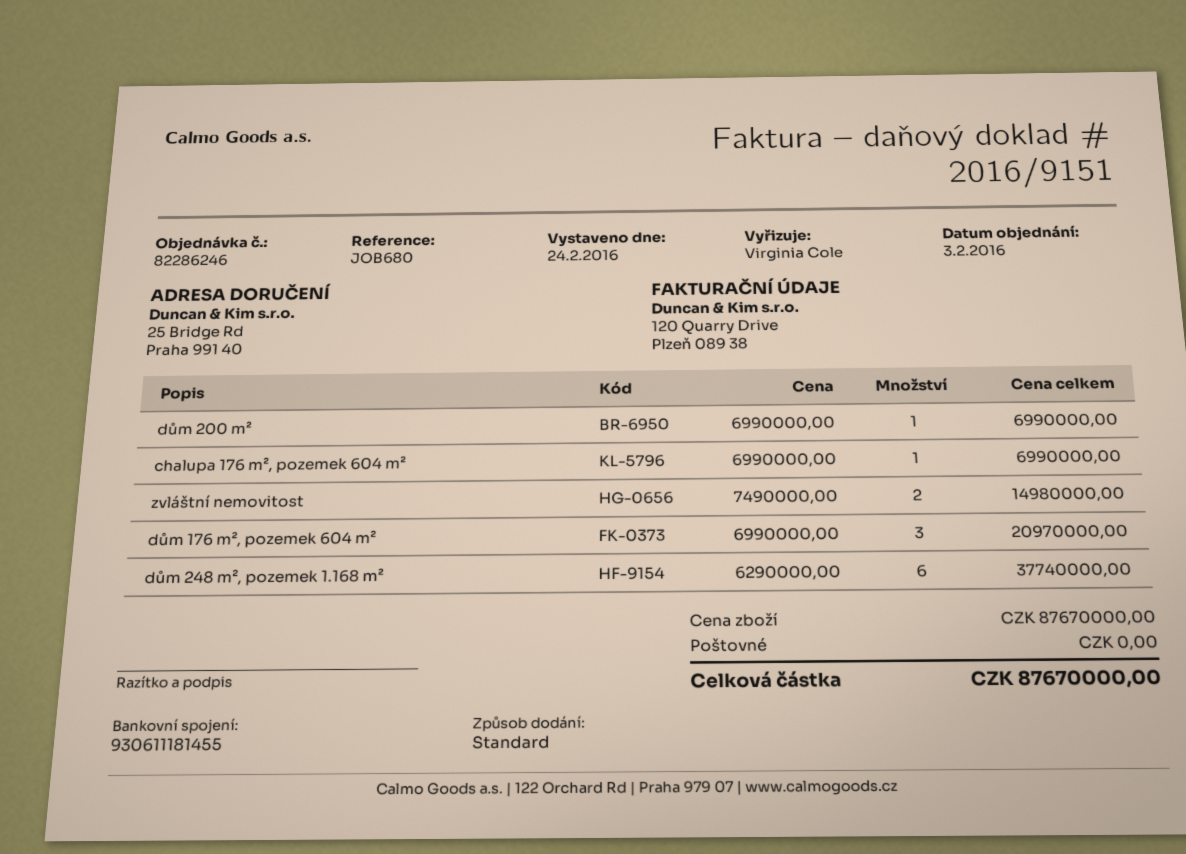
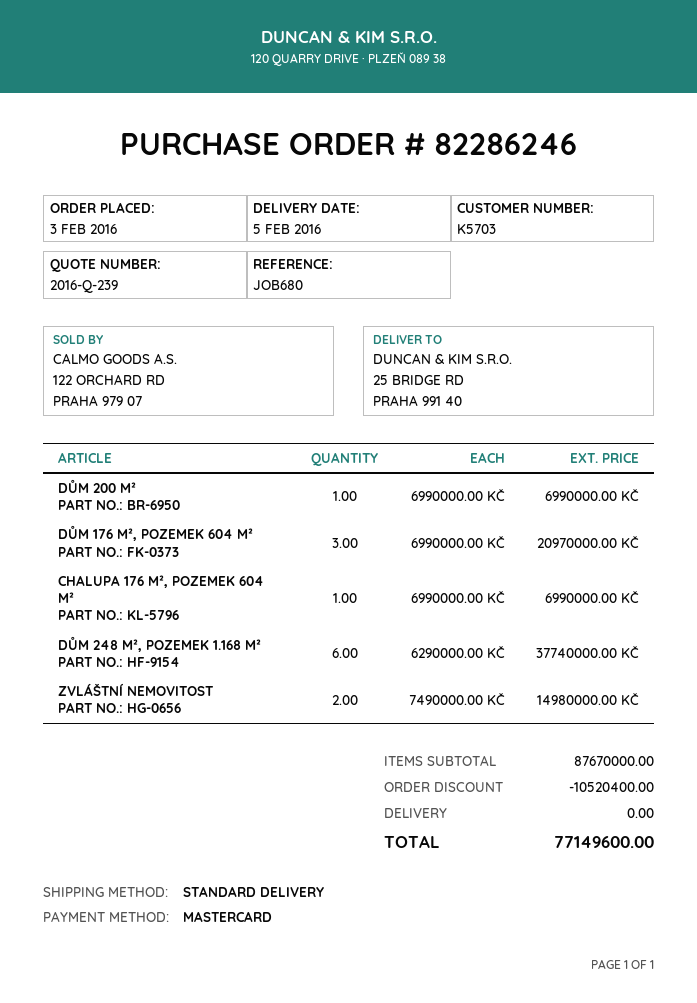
discount: none -> 10520400.00
total: 87670000.00 -> 77149600.00

